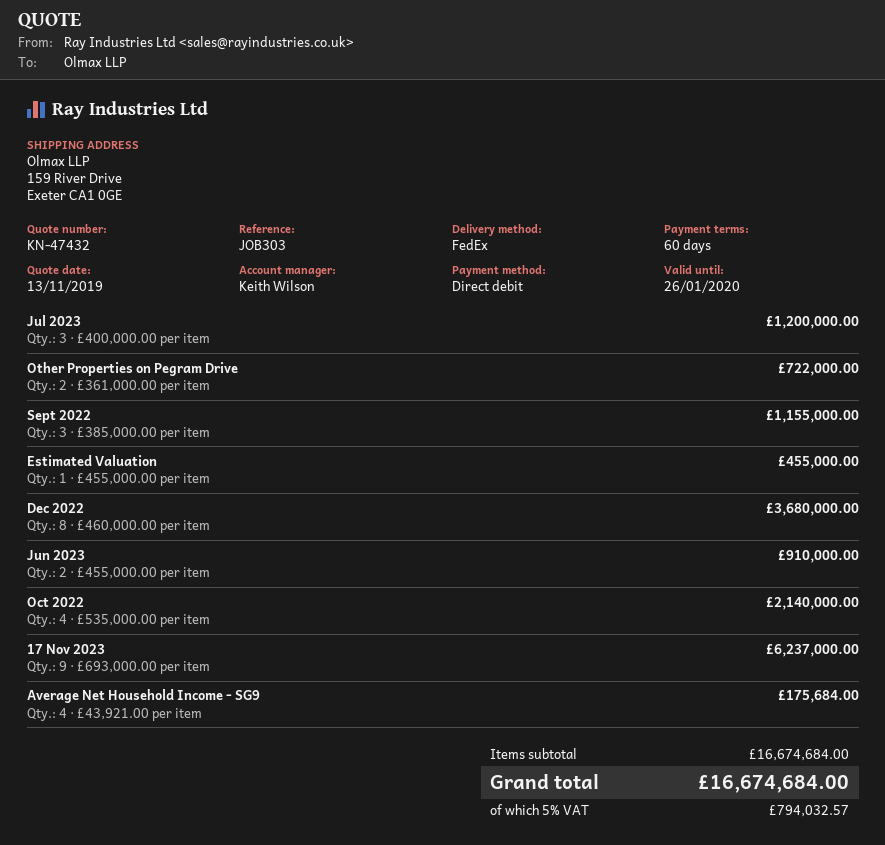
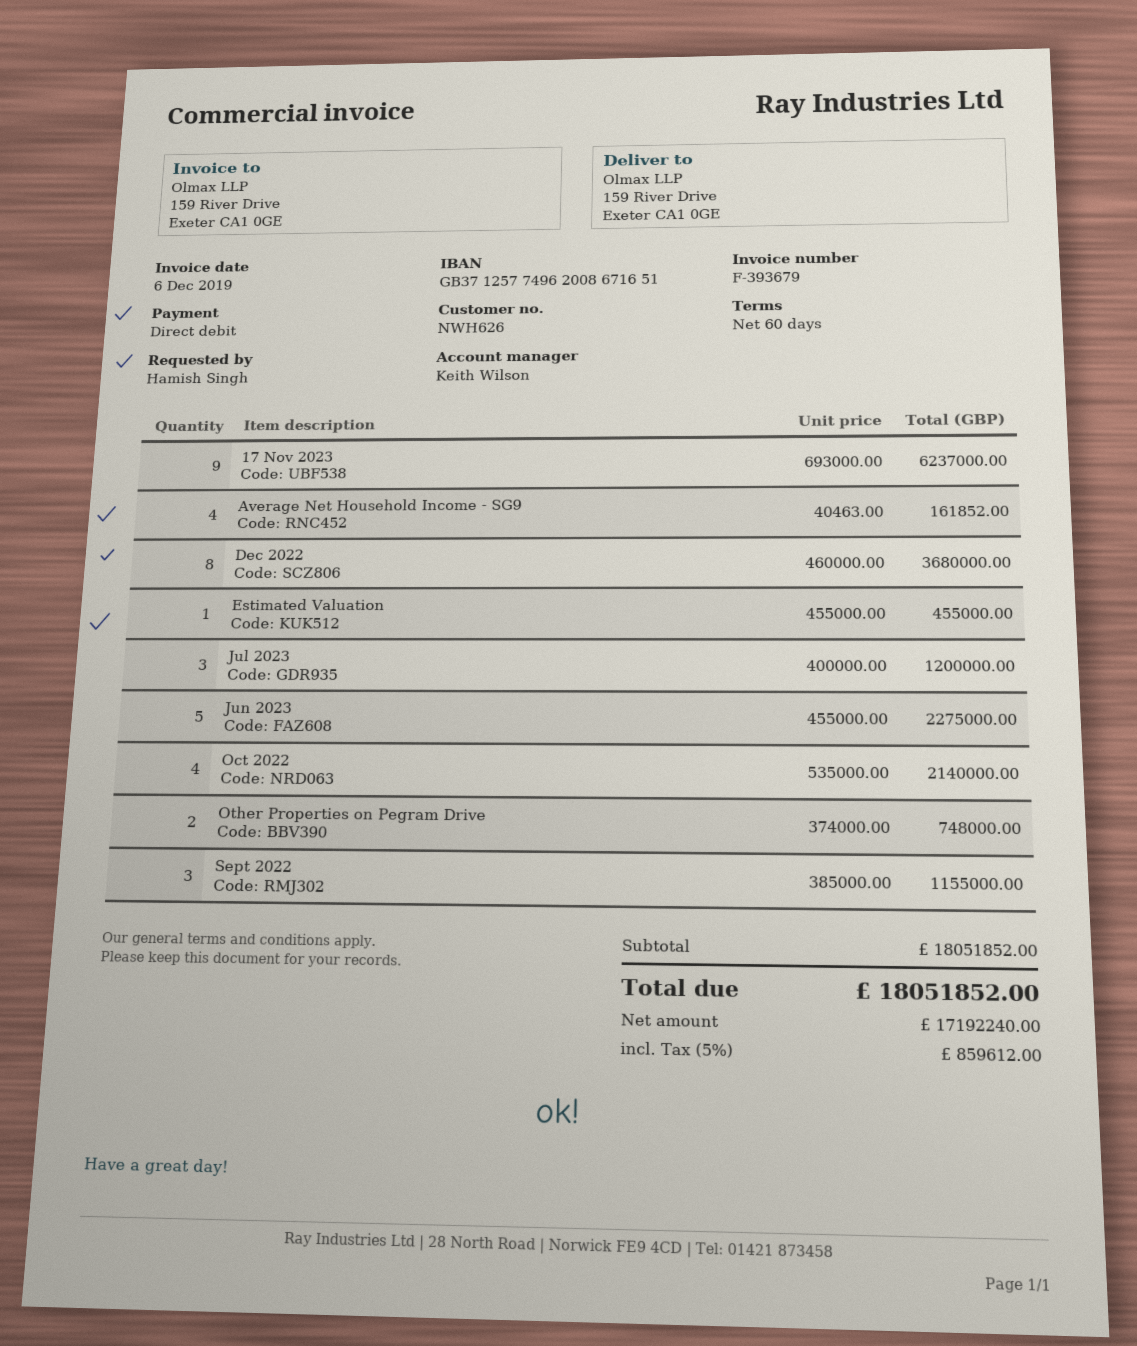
Other Properties on Pegram Drive: 2 x 361000.00 = 722000.00 -> 2 x 374000.00 = 748000.00
Jun 2023: 2 x 455000.00 = 910000.00 -> 5 x 455000.00 = 2275000.00
Average Net Household Income - SG9: 4 x 43921.00 = 175684.00 -> 4 x 40463.00 = 161852.00
subtotal: 16674684.00 -> 18051852.00
tax: 5% = 794032.57 -> 5% = 859612.00
total: 16674684.00 -> 18051852.00

